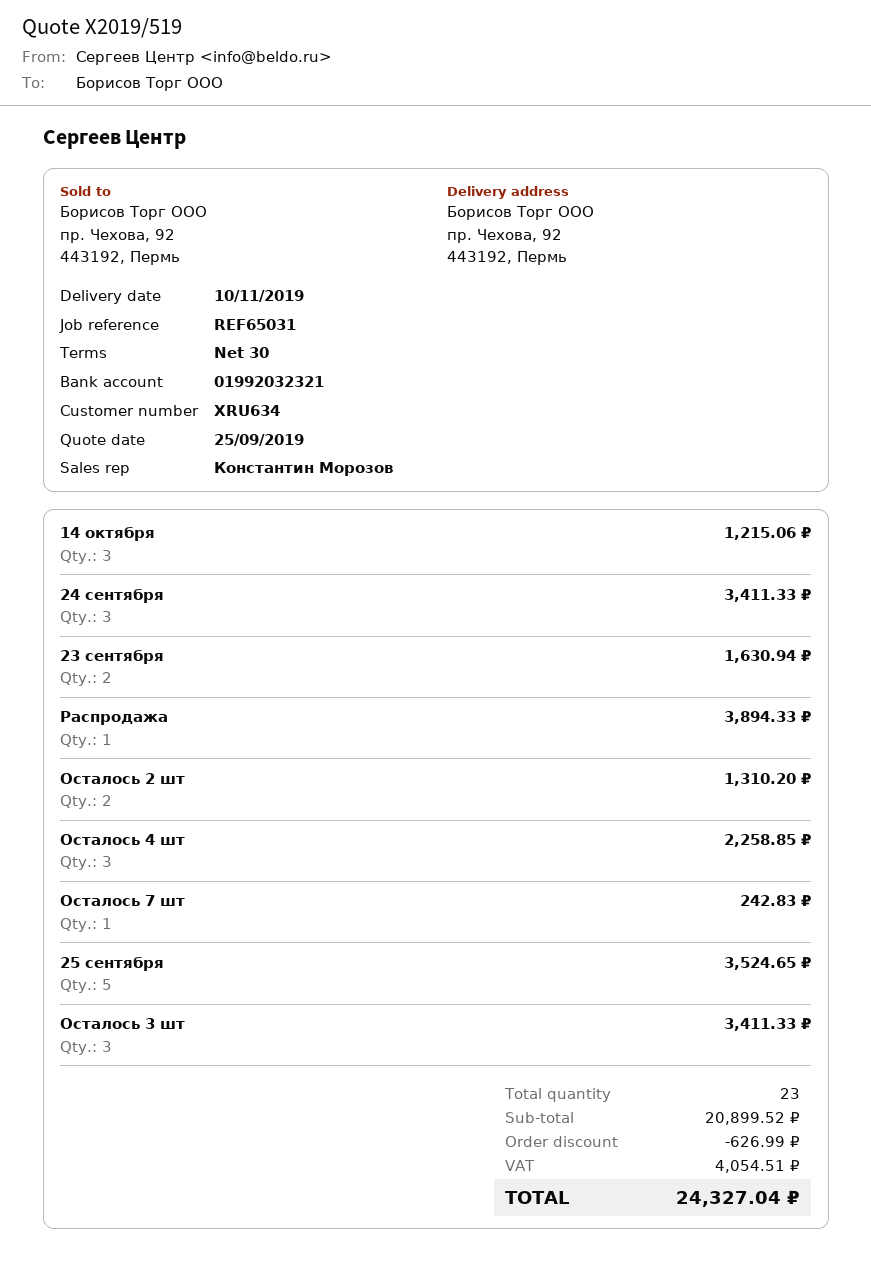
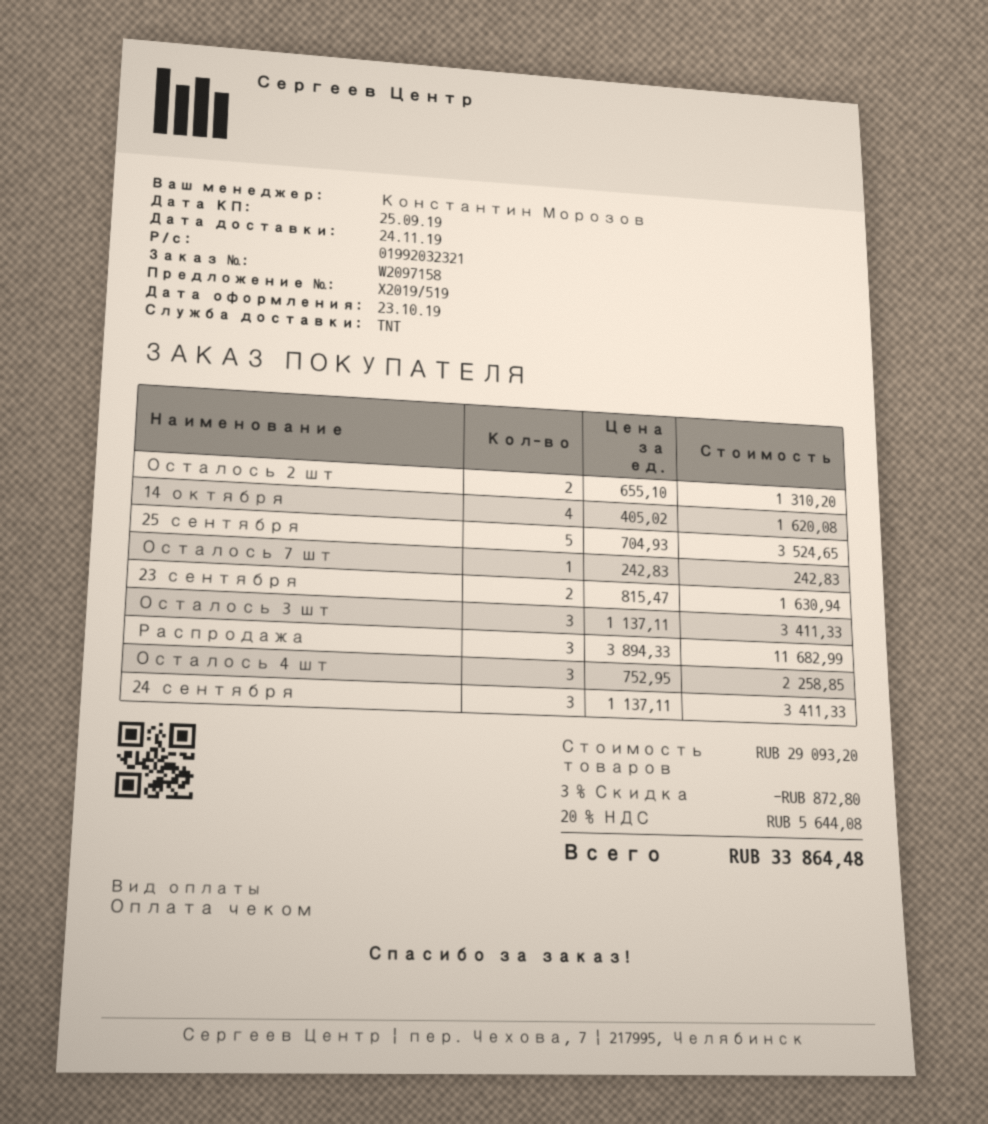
delivery date: 2019-11-10 -> 2019-11-24
14 октября: 3 for 1215.06 -> 4 for 1620.08
Распродажа: 1 for 3894.33 -> 3 for 11682.99
subtotal: 20899.52 -> 29093.20
discount: 626.99 -> 872.80
tax: 4054.51 -> 5644.08
total: 24327.04 -> 33864.48

